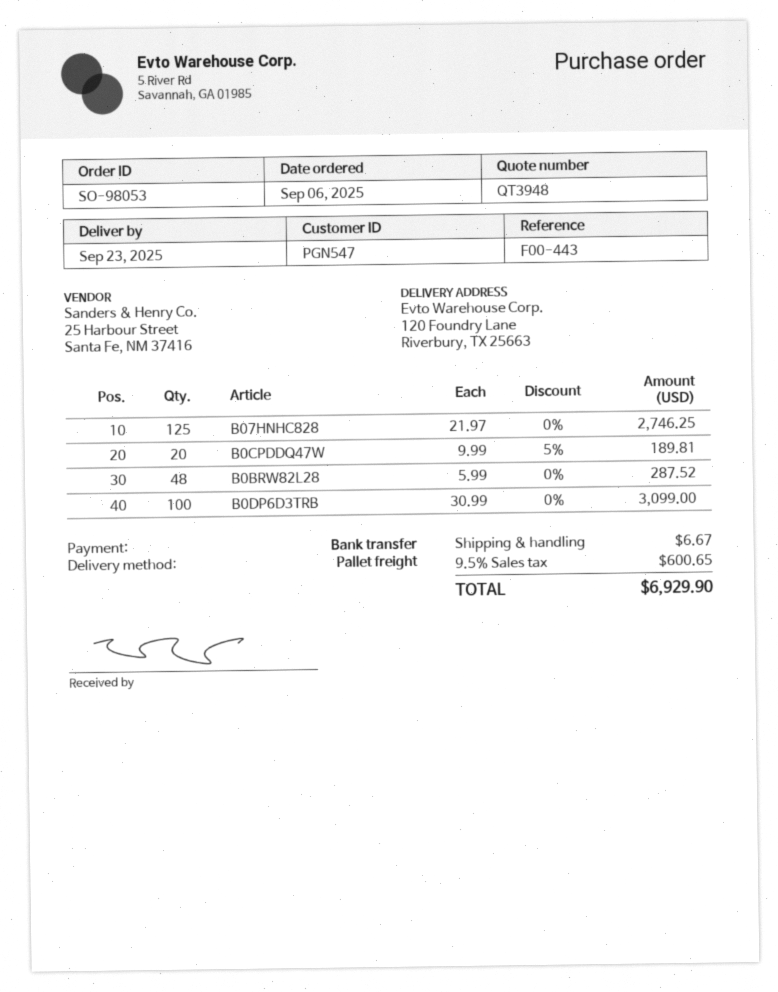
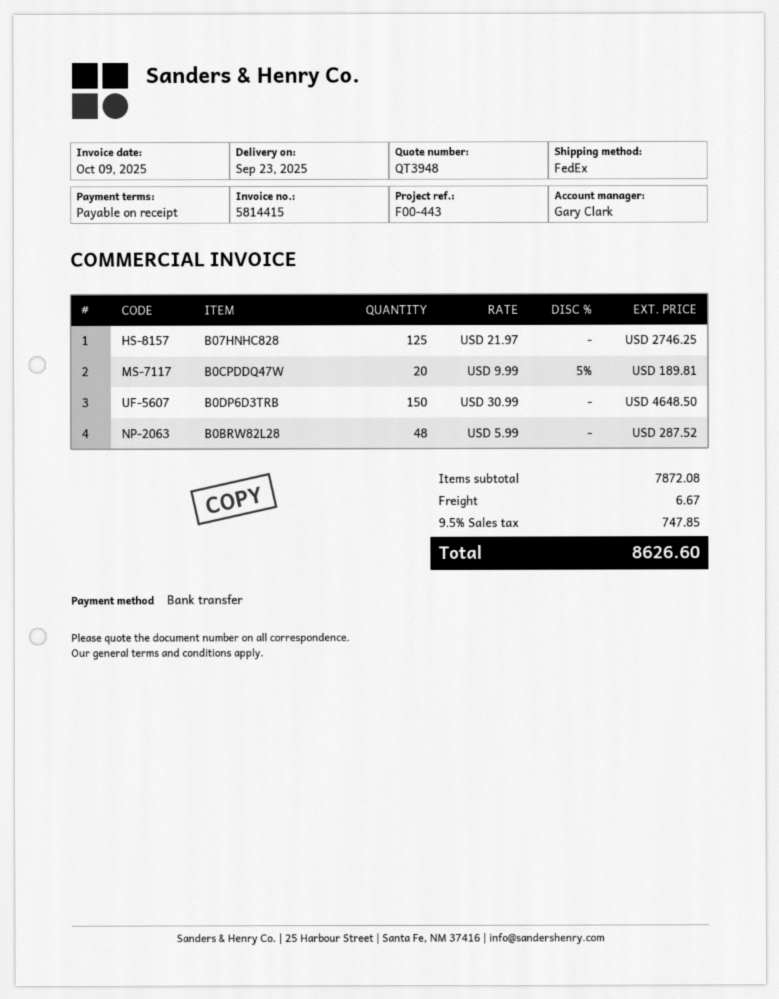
shipping method: pallet freight -> FedEx
B0DP6D3TRB: 100 x 30.99 = 3099.00 -> 150 x 30.99 = 4648.50
tax: 9.5% = 600.65 -> 9.5% = 747.85
total: 6929.90 -> 8626.60

